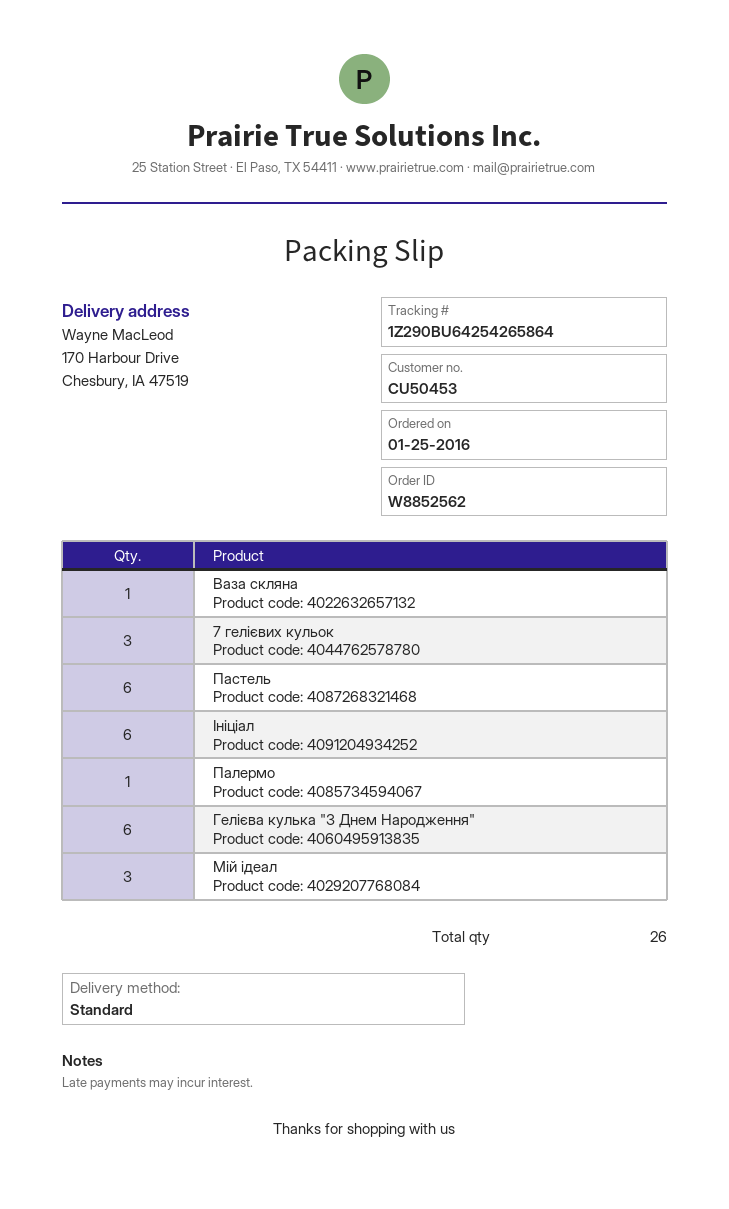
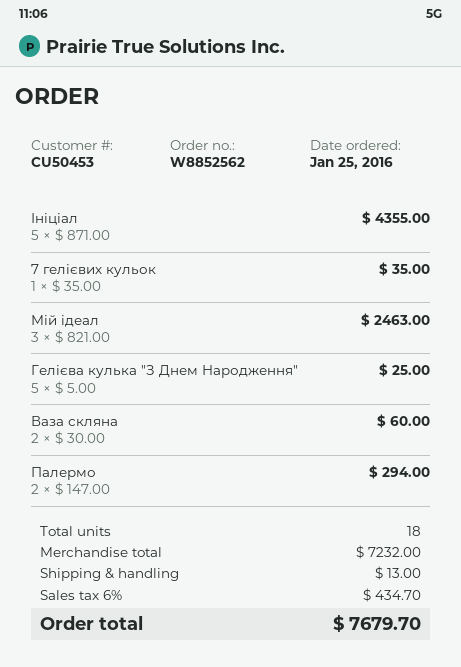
Ваза скляна: 1 -> 2
7 гелієвих кульок: 3 -> 1
Пастель: 6 -> none
Ініціал: 6 -> 5
Палермо: 1 -> 2
Гелієва кулька "З Днем Народження": 6 -> 5
total quantity: 26 -> 18

